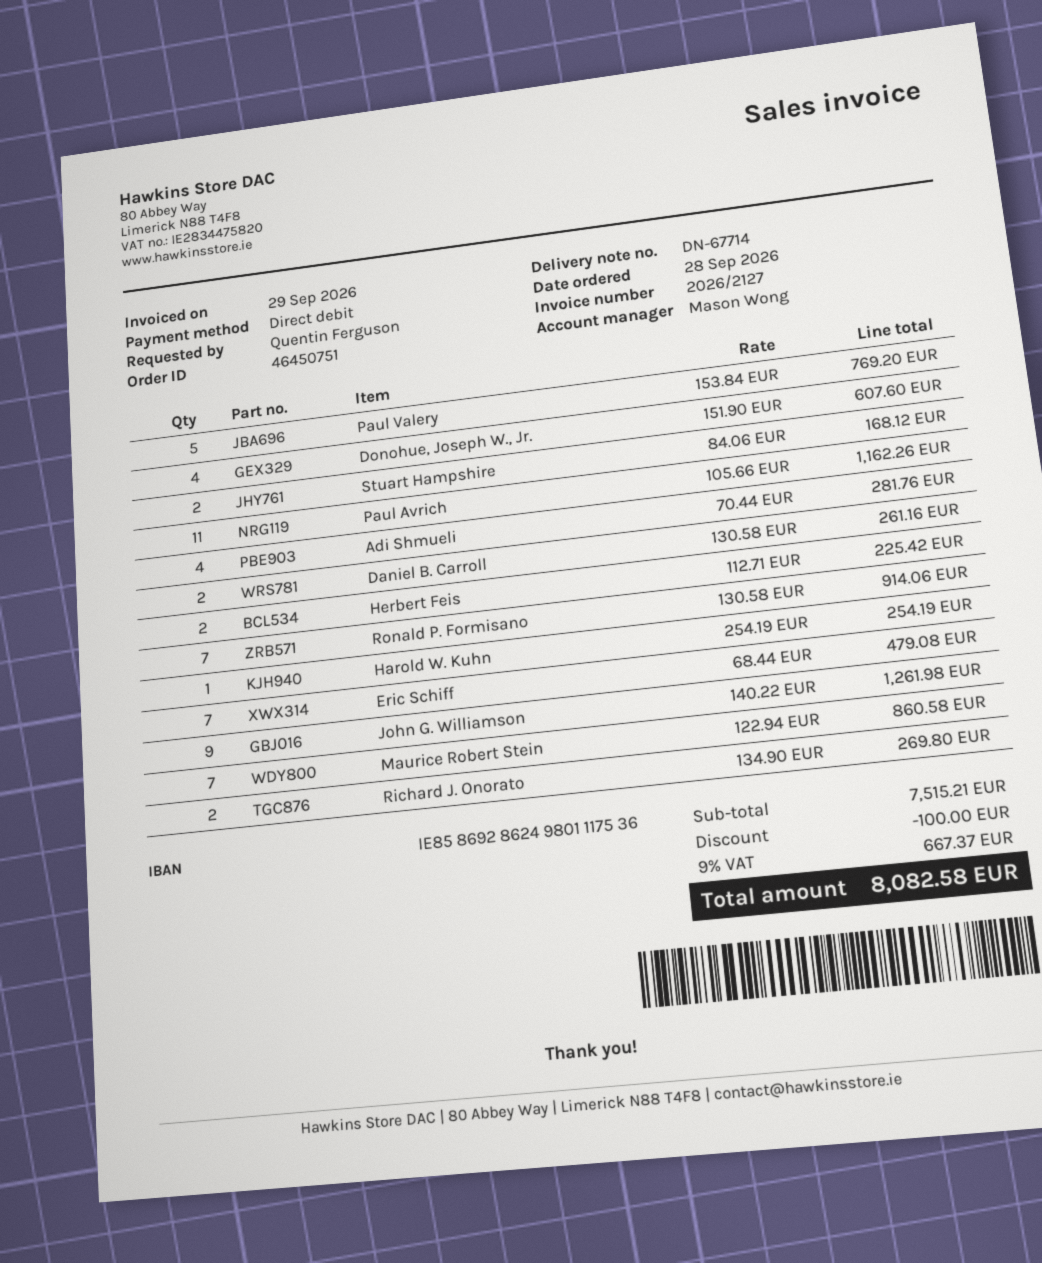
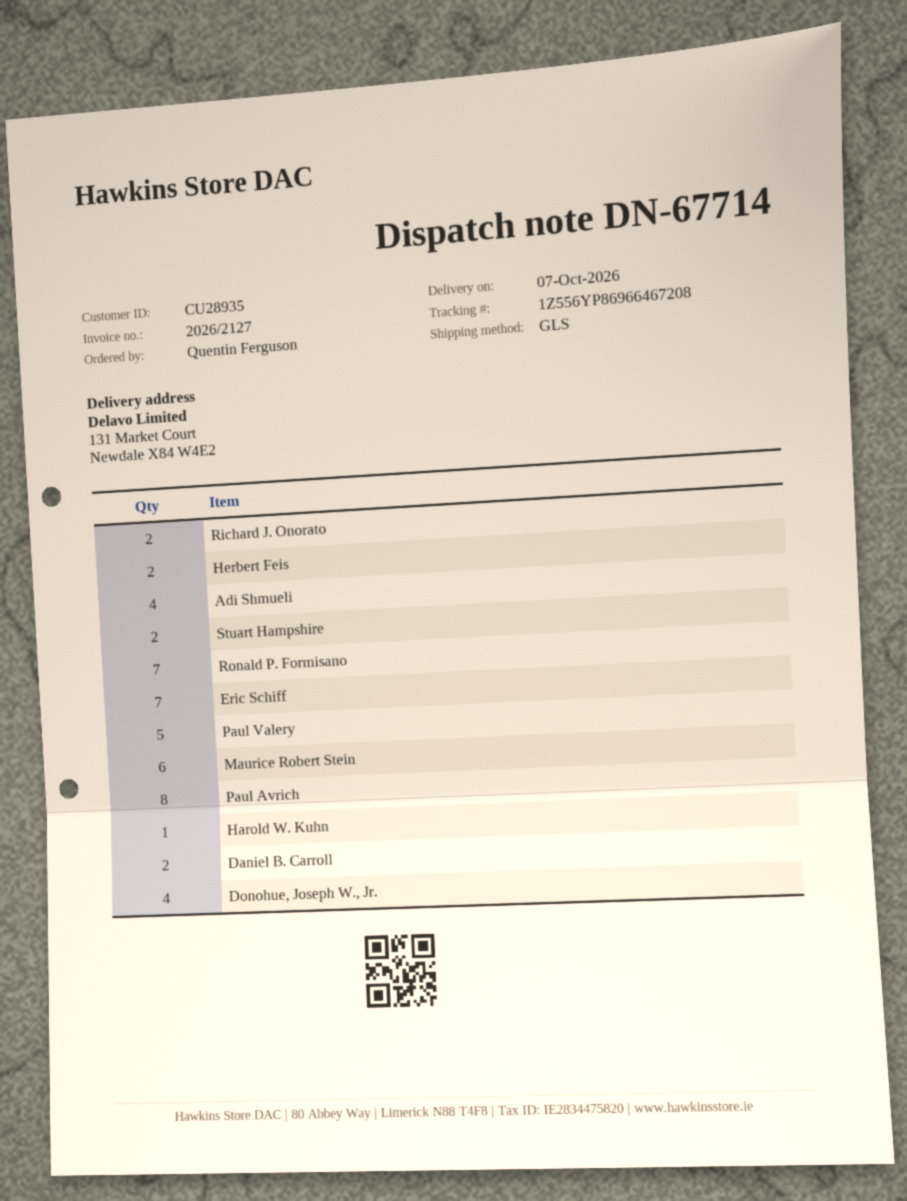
Paul Avrich: 11 -> 8
John G. Williamson: 9 -> none
Maurice Robert Stein: 7 -> 6

